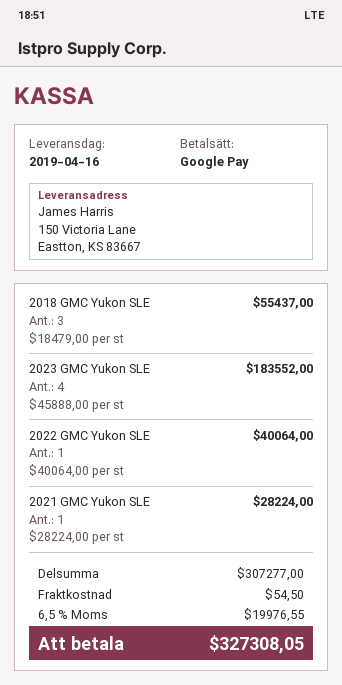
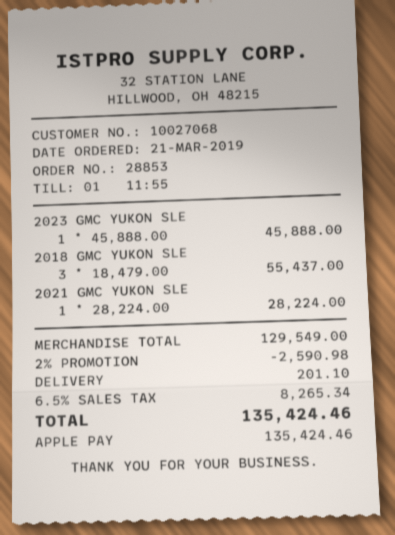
payment method: Google Pay -> Apple Pay
2023 GMC Yukon SLE: 4 x 45888.00 = 183552.00 -> 1 x 45888.00 = 45888.00
2022 GMC Yukon SLE: 1 x 40064.00 = 40064.00 -> none
subtotal: 307277.00 -> 129549.00
discount: none -> 2% = 2590.98
shipping: 54.50 -> 201.10
tax: 6.5% = 19976.55 -> 6.5% = 8265.34
total: 327308.05 -> 135424.46

